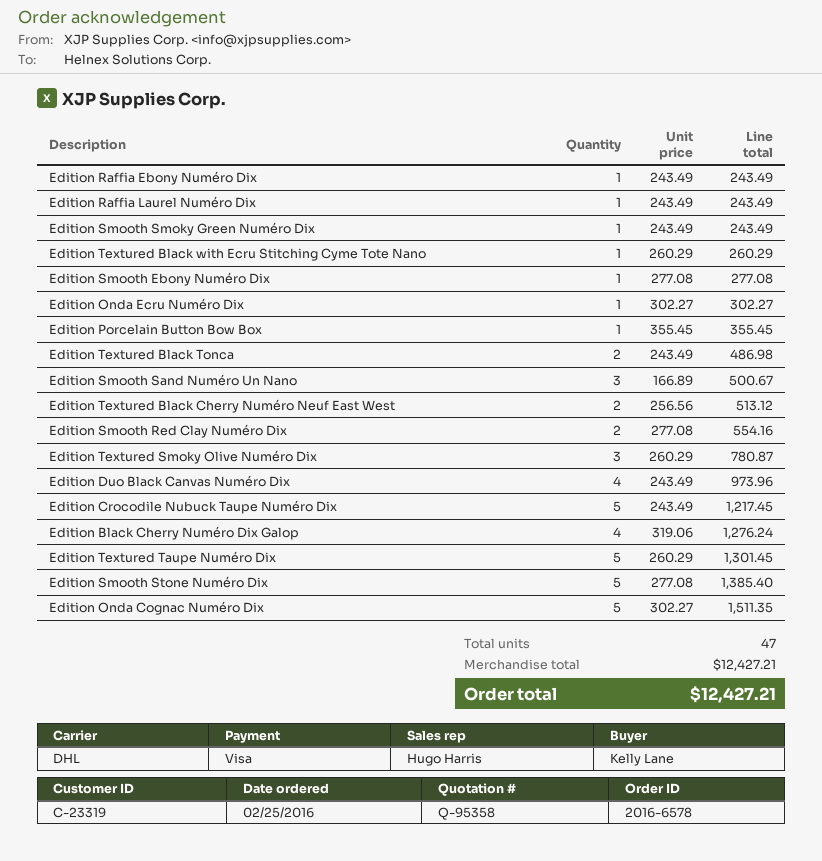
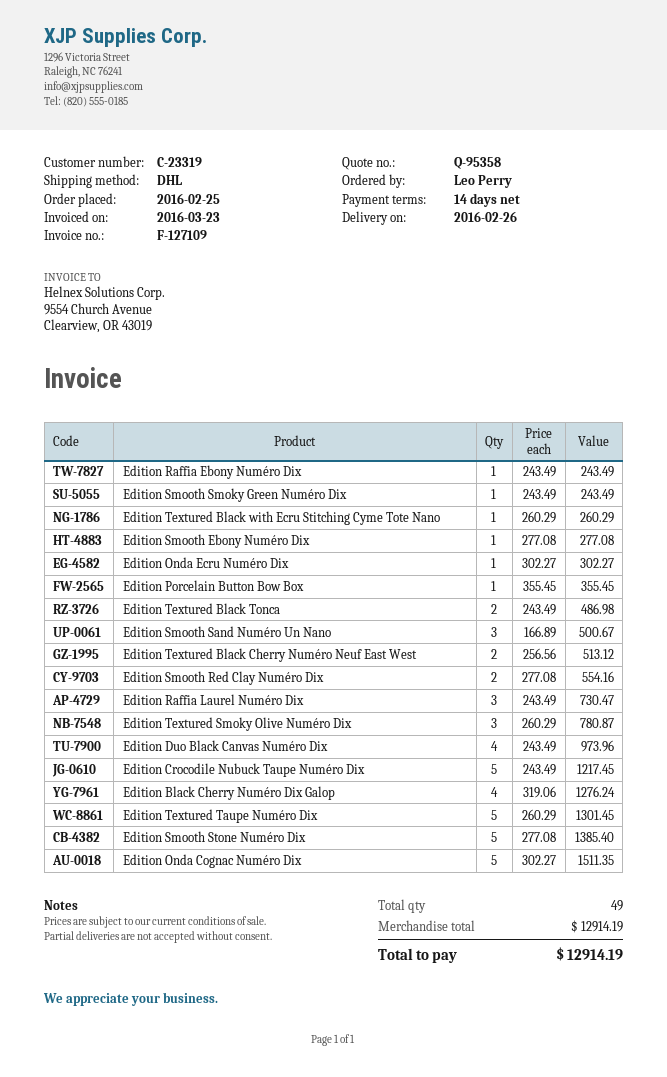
ordered by: Kelly Lane -> Leo Perry
Edition Raffia Laurel Numéro Dix: 1 x 243.49 = 243.49 -> 3 x 243.49 = 730.47
total quantity: 47 -> 49
subtotal: 12427.21 -> 12914.19
total: 12427.21 -> 12914.19

